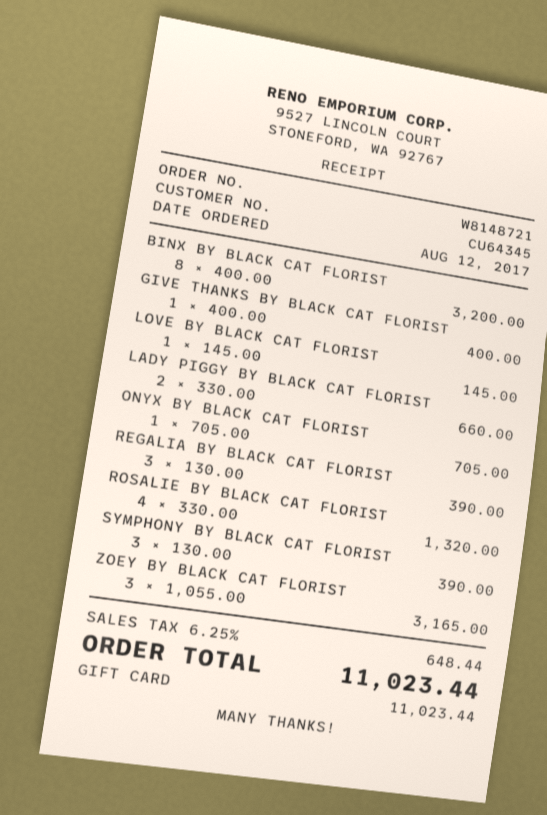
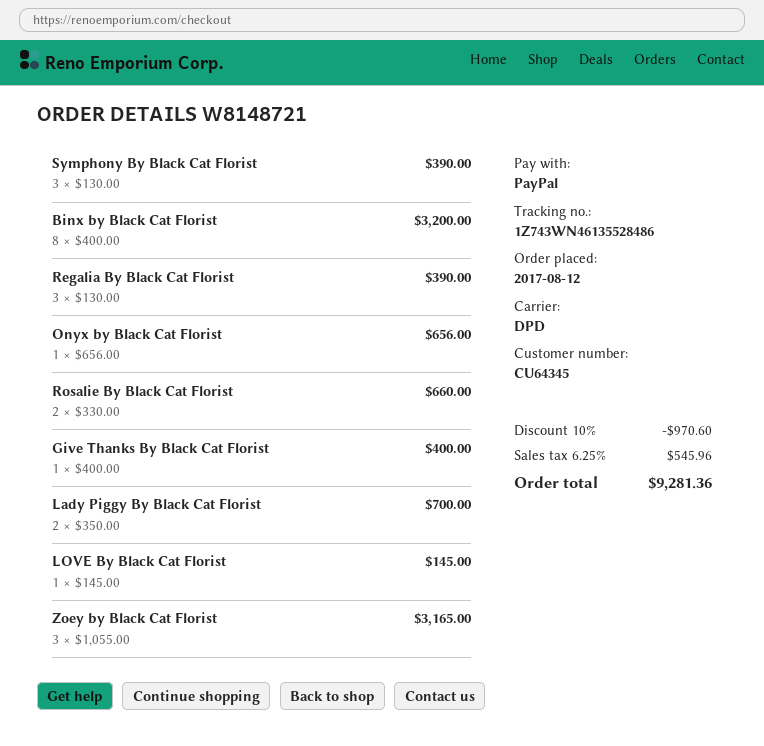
payment method: gift card -> PayPal
LADY PIGGY BY BLACK CAT FLORIST: 2 x 330.00 = 660.00 -> 2 x 350.00 = 700.00
ONYX BY BLACK CAT FLORIST: 1 x 705.00 = 705.00 -> 1 x 656.00 = 656.00
ROSALIE BY BLACK CAT FLORIST: 4 x 330.00 = 1320.00 -> 2 x 330.00 = 660.00
discount: none -> 10% = 970.60
tax: 6.25% = 648.44 -> 6.25% = 545.96
total: 11023.44 -> 9281.36

